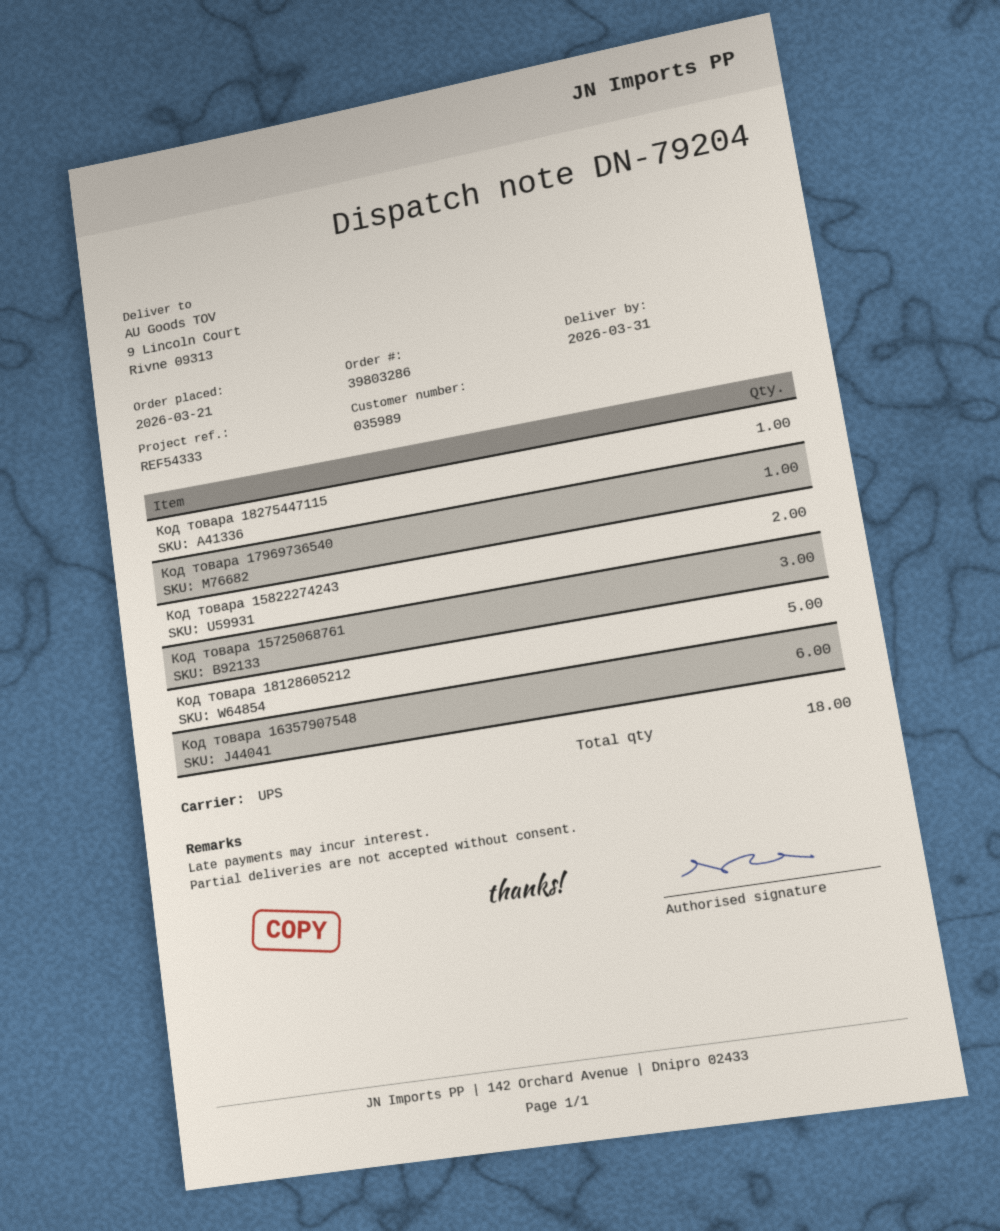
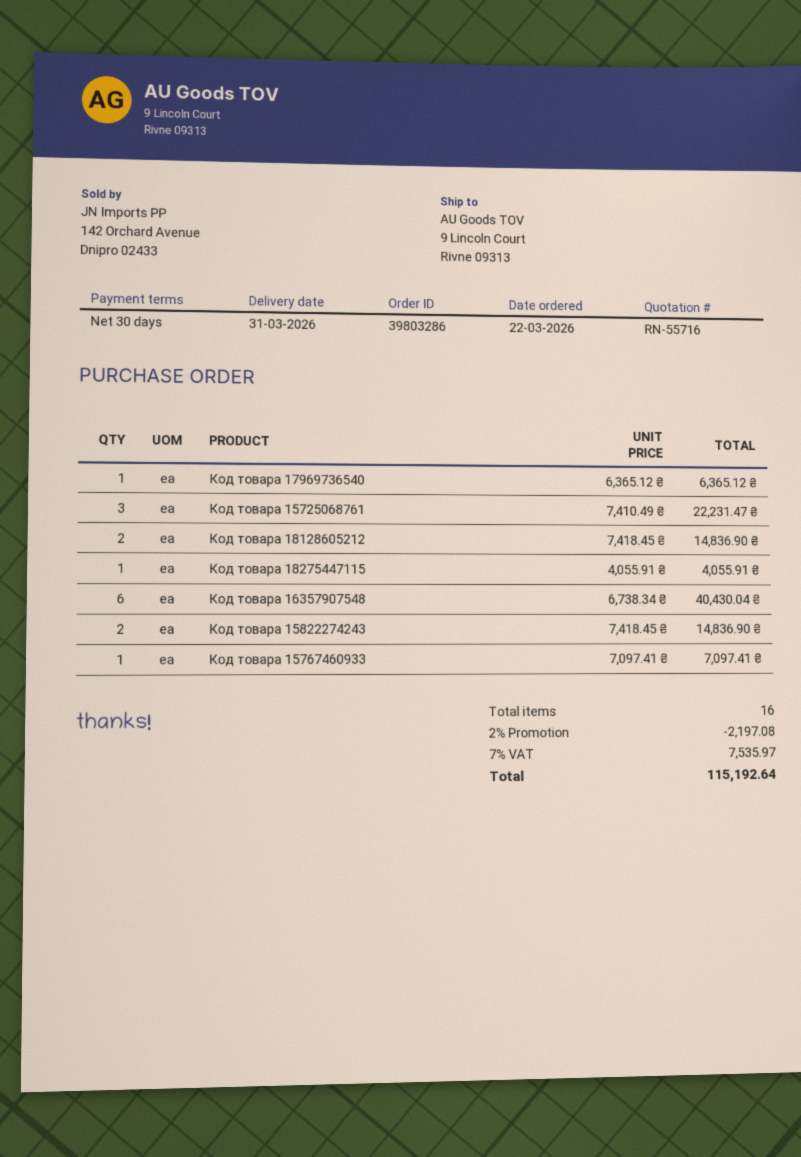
order date: 2026-03-21 -> 2026-03-22
Код товара 18128605212: 5 -> 2
Код товара 15767460933: none -> 1
total quantity: 18 -> 16

